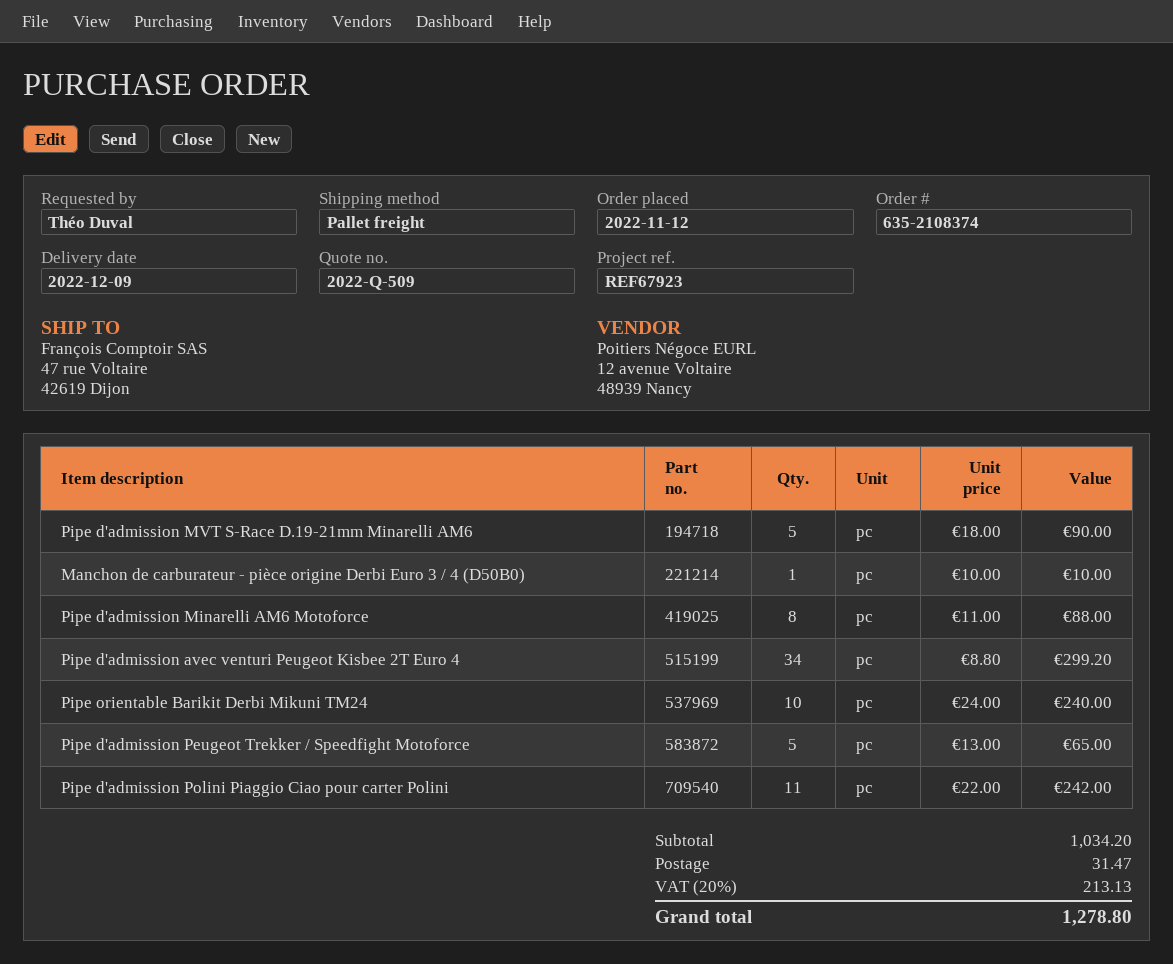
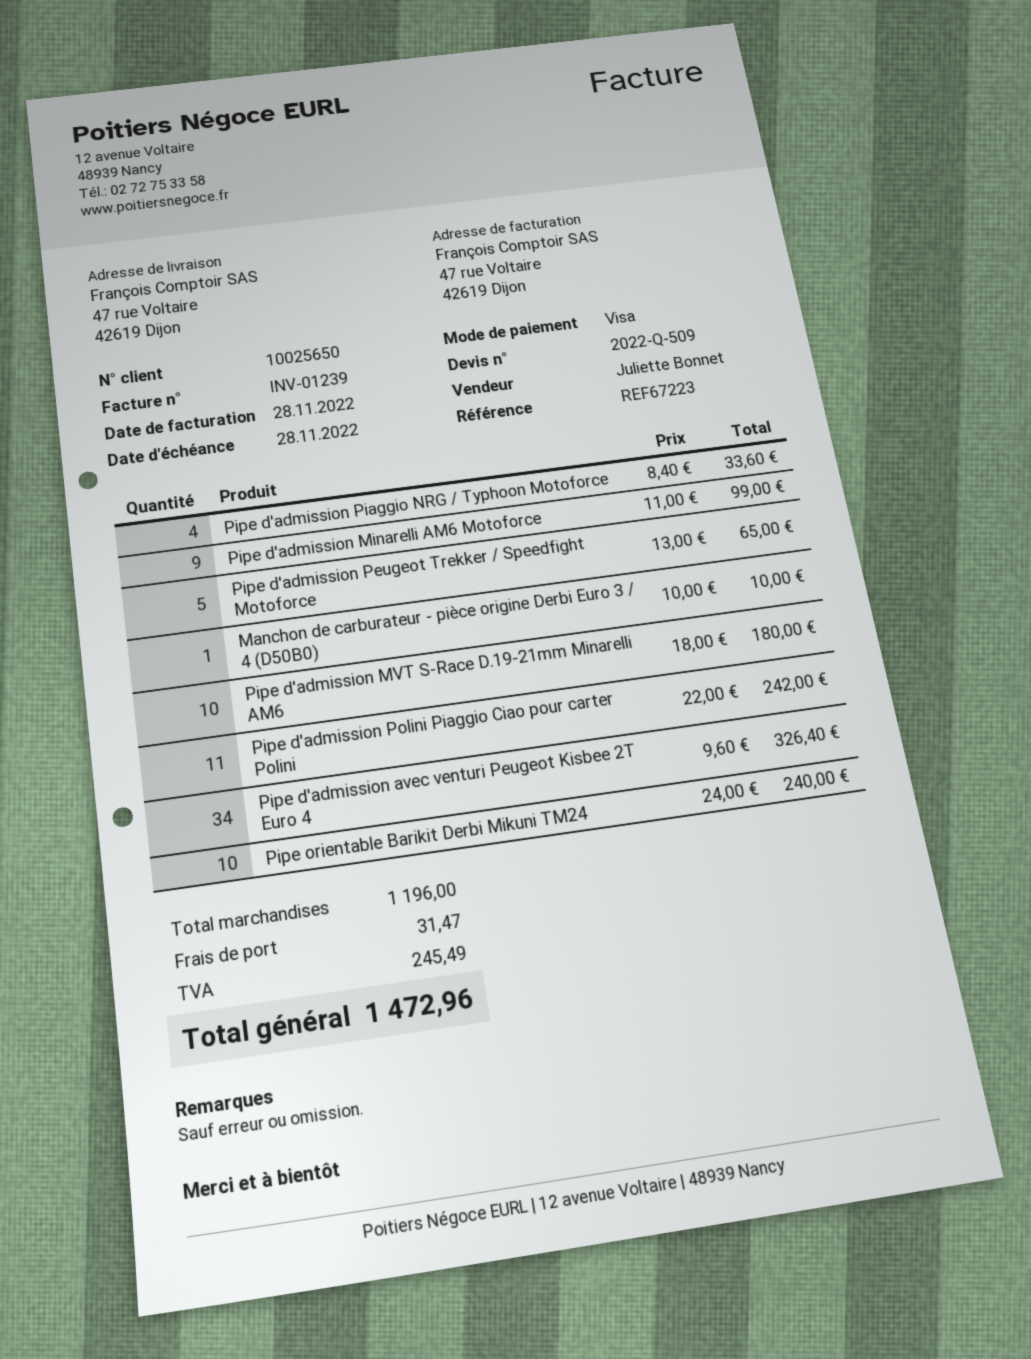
reference: REF67923 -> REF67223
Pipe d'admission MVT S-Race D.19-21mm Minarelli AM6: 5 x 18.00 = 90.00 -> 10 x 18.00 = 180.00
Pipe d'admission Minarelli AM6 Motoforce: 8 x 11.00 = 88.00 -> 9 x 11.00 = 99.00
Pipe d'admission avec venturi Peugeot Kisbee 2T Euro 4: 34 x 8.80 = 299.20 -> 34 x 9.60 = 326.40
Pipe d'admission Piaggio NRG / Typhoon Motoforce: none -> 4 x 8.40 = 33.60
subtotal: 1034.20 -> 1196.00
tax: 213.13 -> 245.49
total: 1278.80 -> 1472.96

